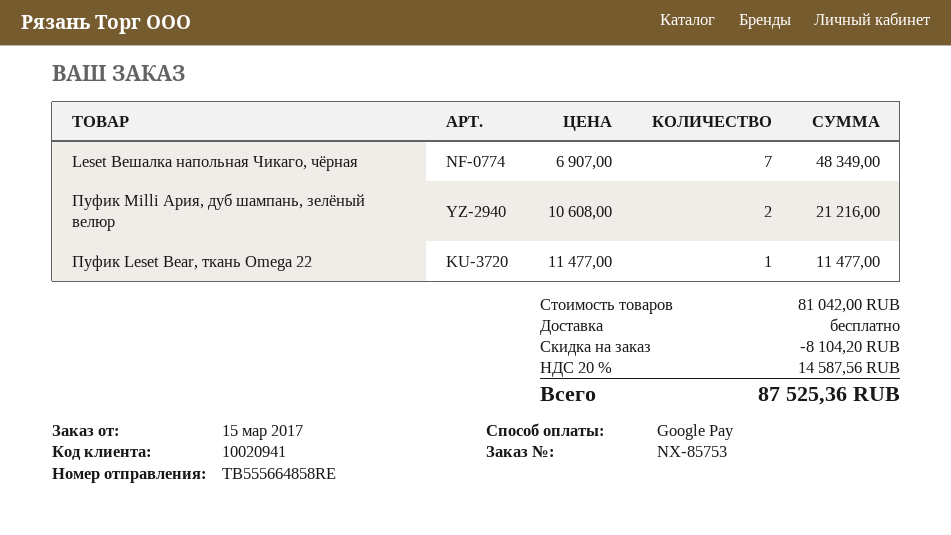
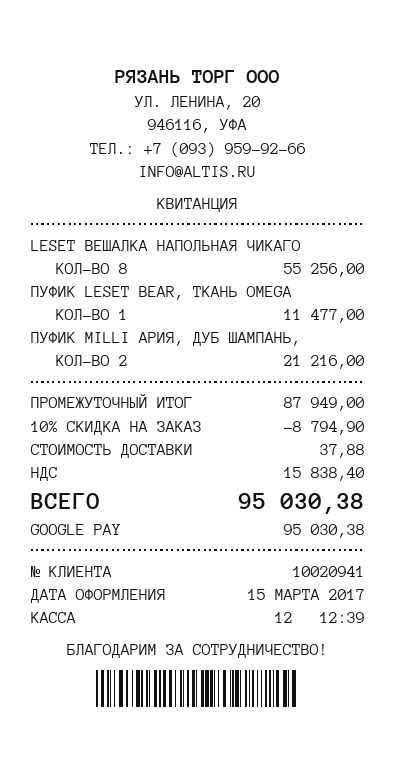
Leset Вешалка напольная Чикаго, чёрная: 7 for 48349.00 -> 8 for 55256.00
subtotal: 81042.00 -> 87949.00
discount: 8104.20 -> 8794.90
shipping: 0.00 -> 37.88
tax: 14587.56 -> 15838.40
total: 87525.36 -> 95030.38

